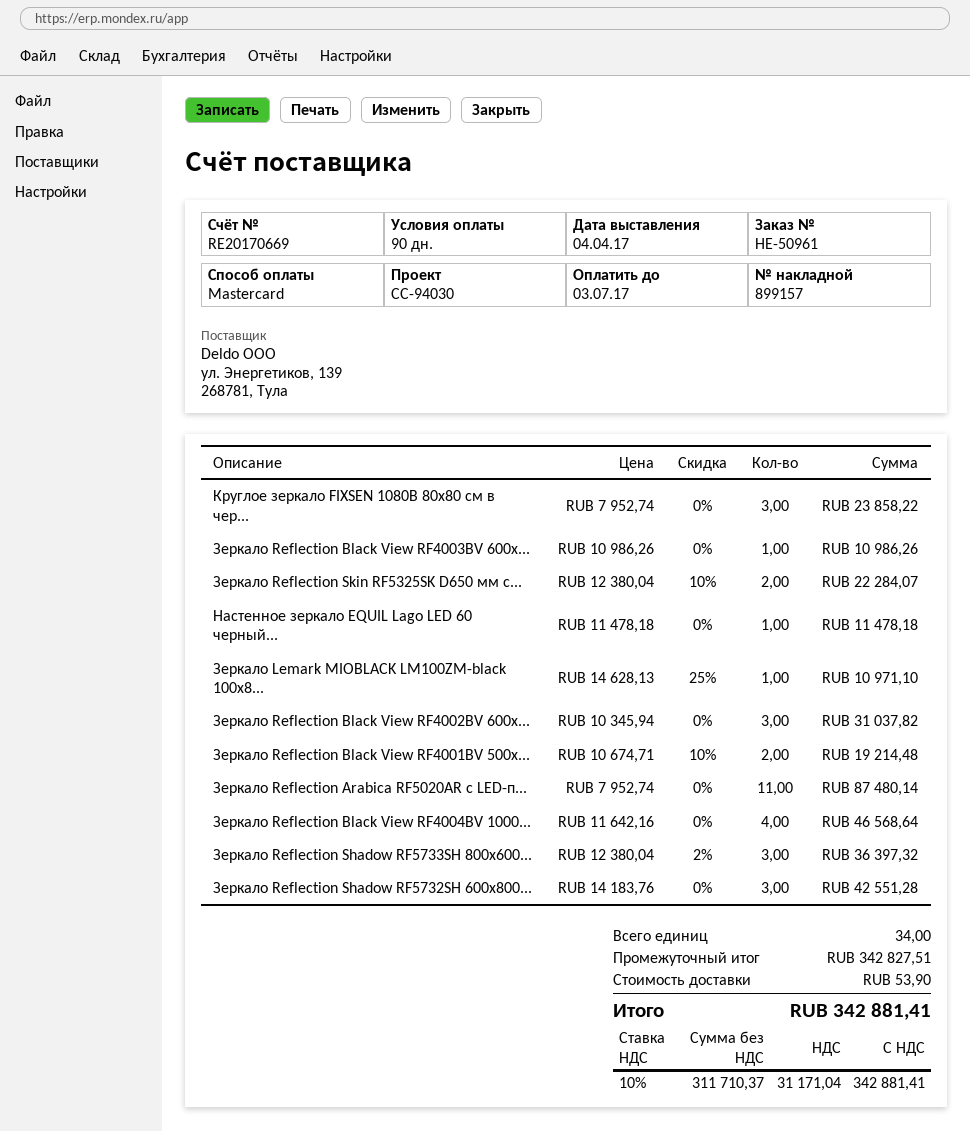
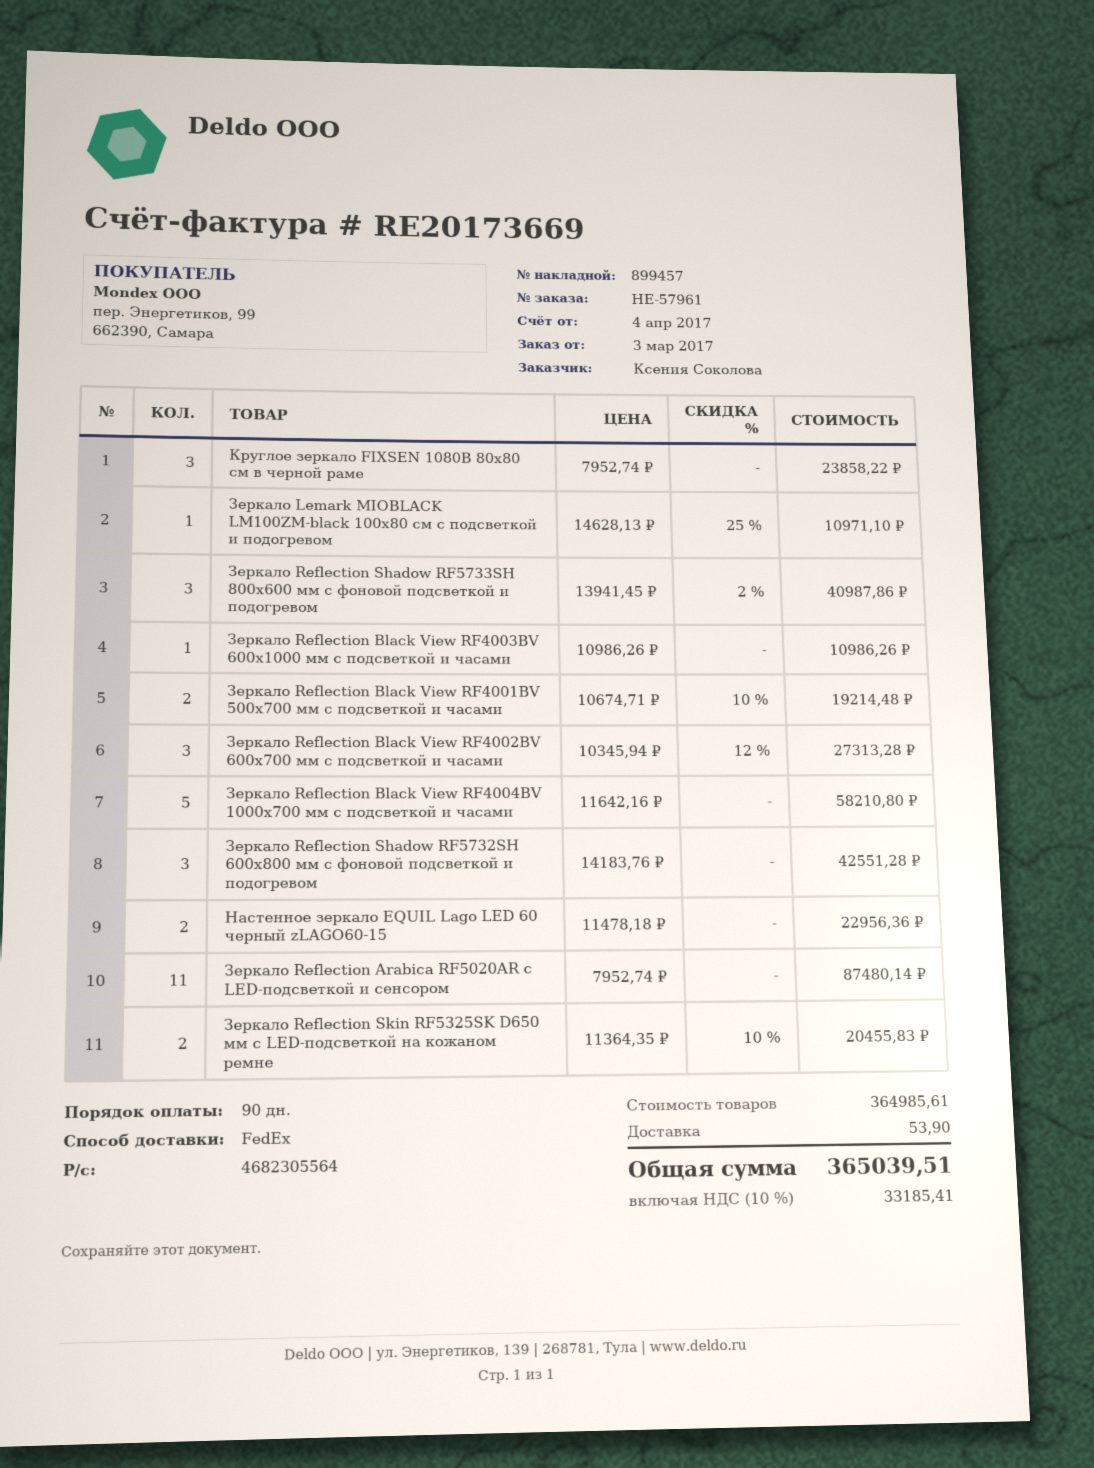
order number: HE-50961 -> HE-57961
delivery note number: 899157 -> 899457
invoice number: RE20170669 -> RE20173669
Зеркало Reflection Skin RF5325SK D650 мм с...: 2 x 12380.04 - 10% = 22284.07 -> 2 x 11364.35 - 10% = 20455.83
Настенное зеркало EQUIL Lago LED 60 черный...: 1 x 11478.18 = 11478.18 -> 2 x 11478.18 = 22956.36
Зеркало Reflection Black View RF4002BV 600x...: 3 x 10345.94 = 31037.82 -> 3 x 10345.94 - 12% = 27313.28
Зеркало Reflection Black View RF4004BV 1000...: 4 x 11642.16 = 46568.64 -> 5 x 11642.16 = 58210.80
Зеркало Reflection Shadow RF5733SH 800x600...: 3 x 12380.04 - 2% = 36397.32 -> 3 x 13941.45 - 2% = 40987.86
subtotal: 342827.51 -> 364985.61
tax: 10% = 31171.04 -> 10% = 33185.41
total: 342881.41 -> 365039.51

